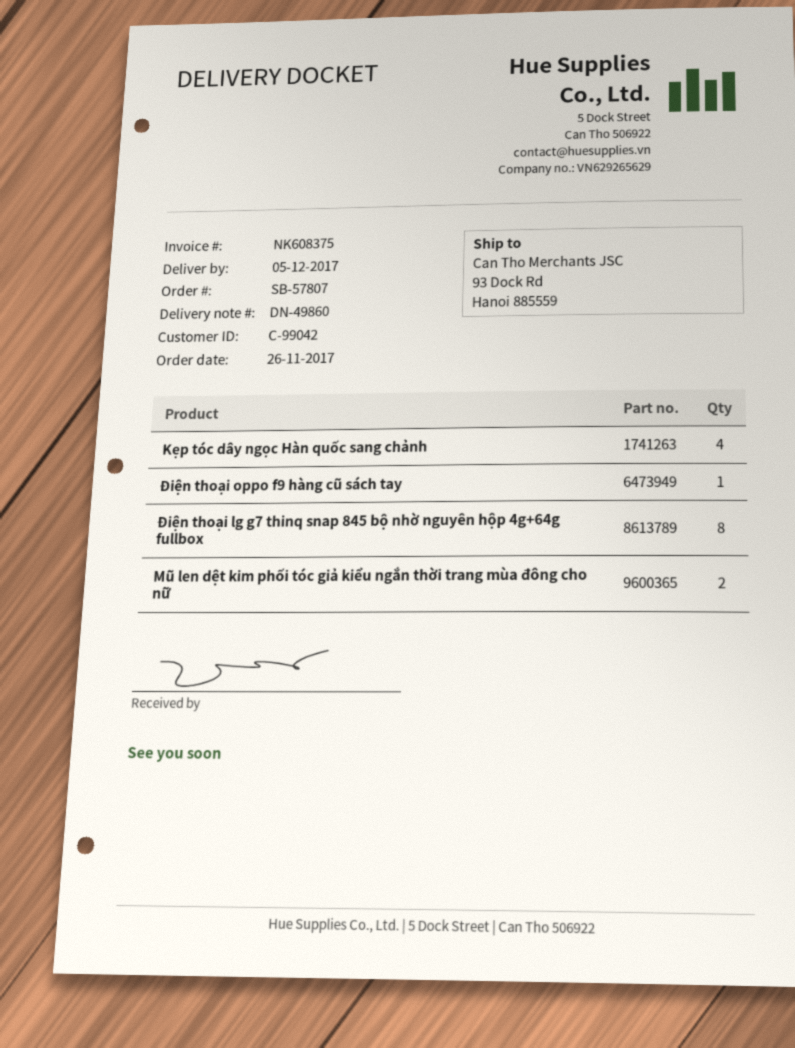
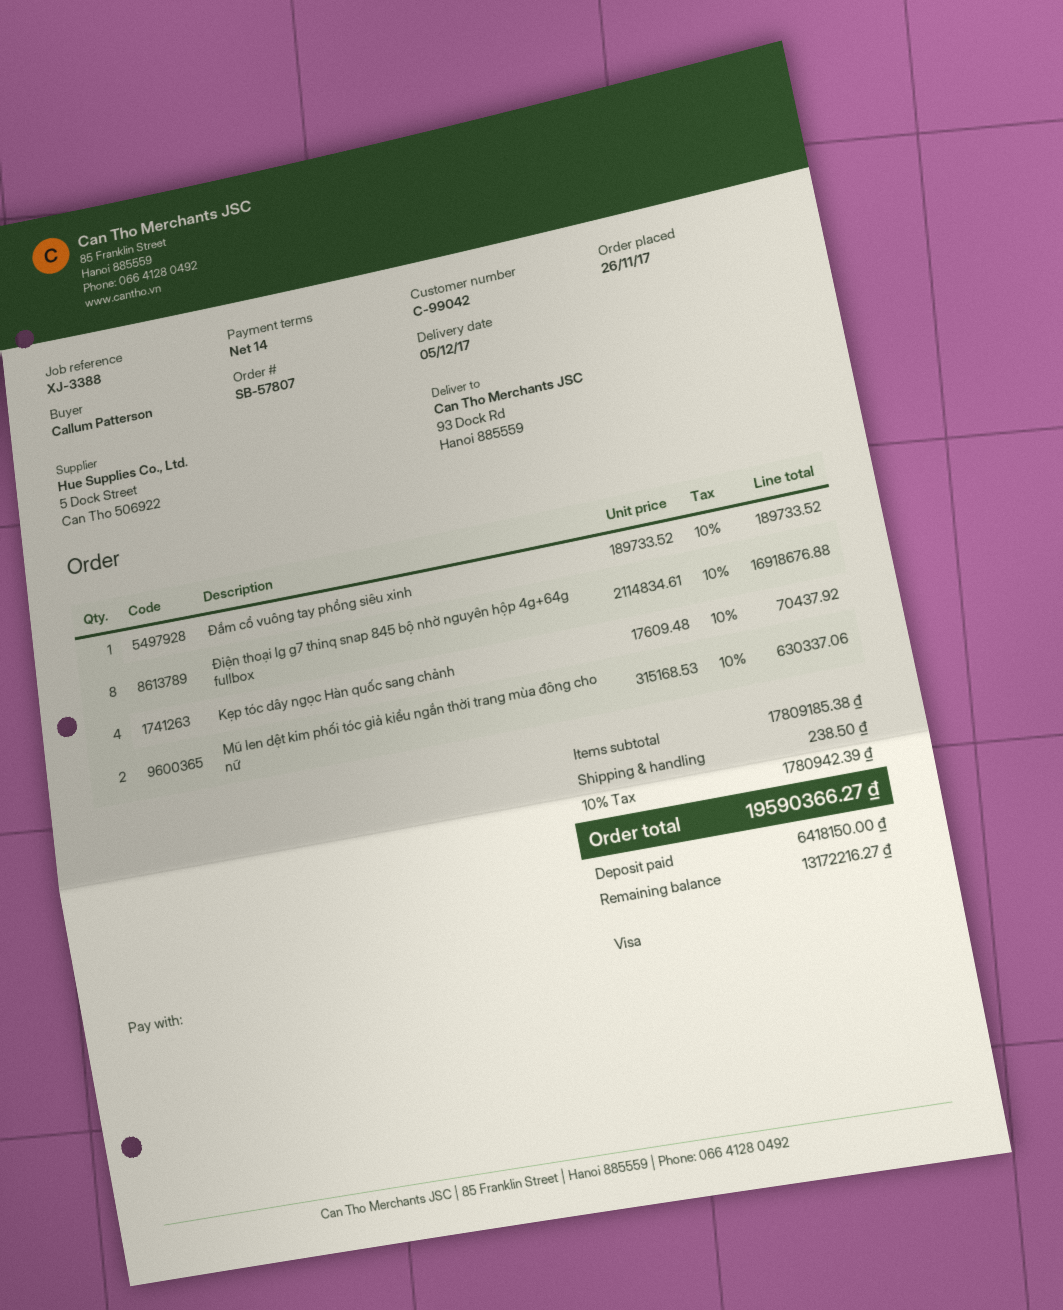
Điện thoại oppo f9 hàng cũ sách tay: 1 -> none
Đầm cổ vuông tay phồng siêu xinh: none -> 1

